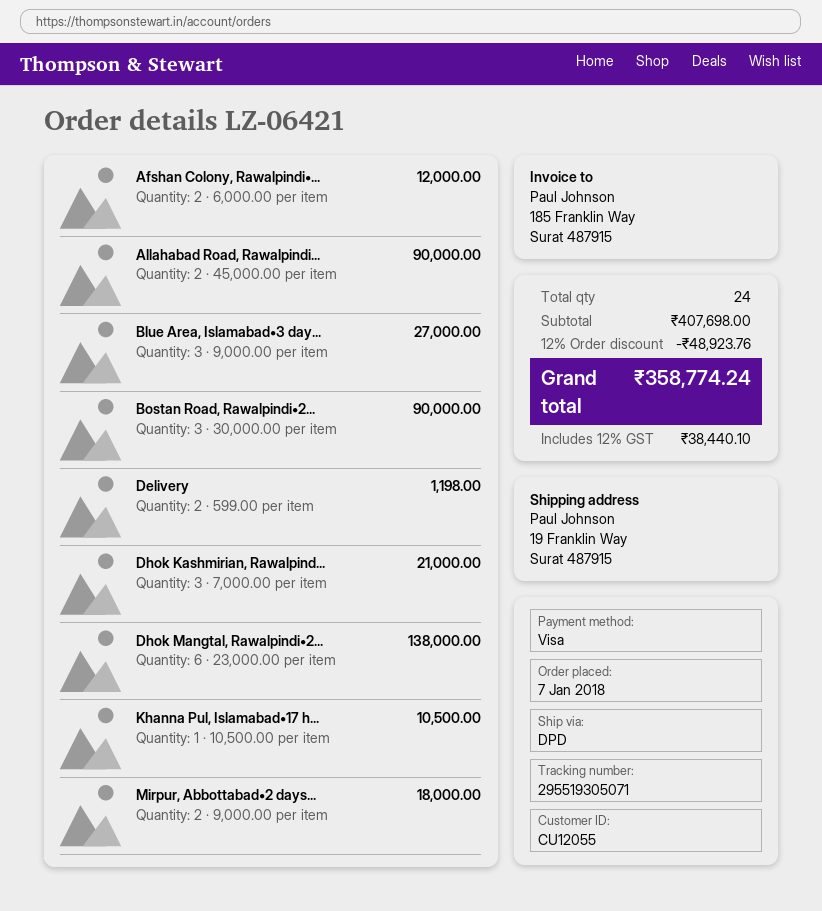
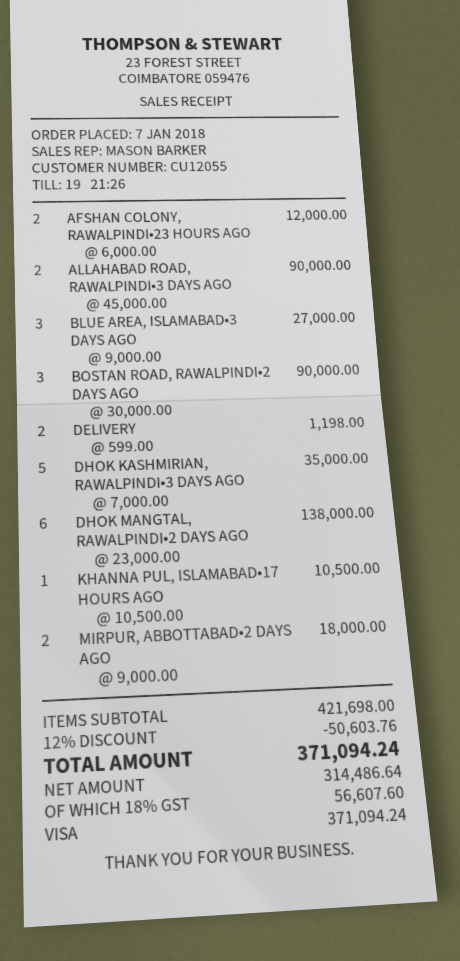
Dhok Kashmirian, Rawalpind...: 3 x 7000.00 = 21000.00 -> 5 x 7000.00 = 35000.00
subtotal: 407698.00 -> 421698.00
discount: 12% = 48923.76 -> 12% = 50603.76
tax: 12% = 38440.10 -> 18% = 56607.60
total: 358774.24 -> 371094.24

